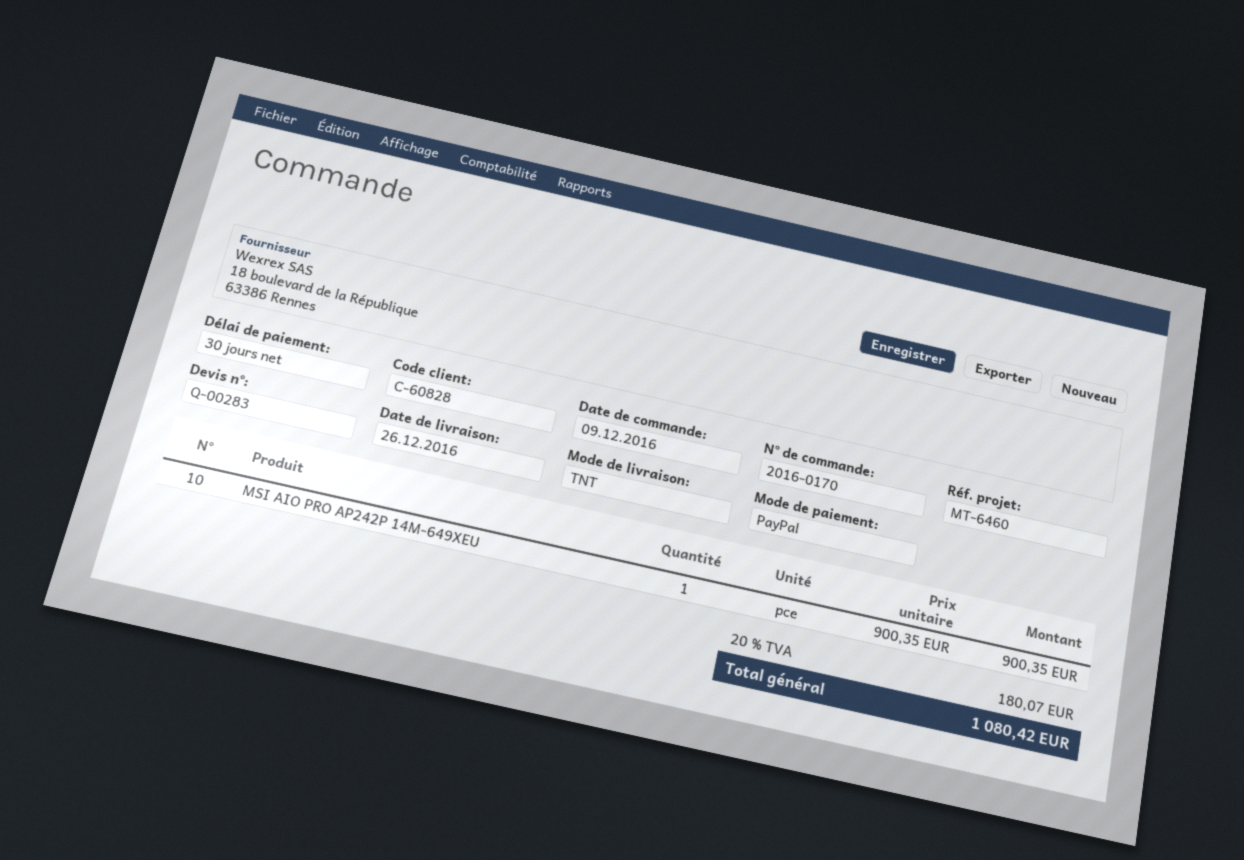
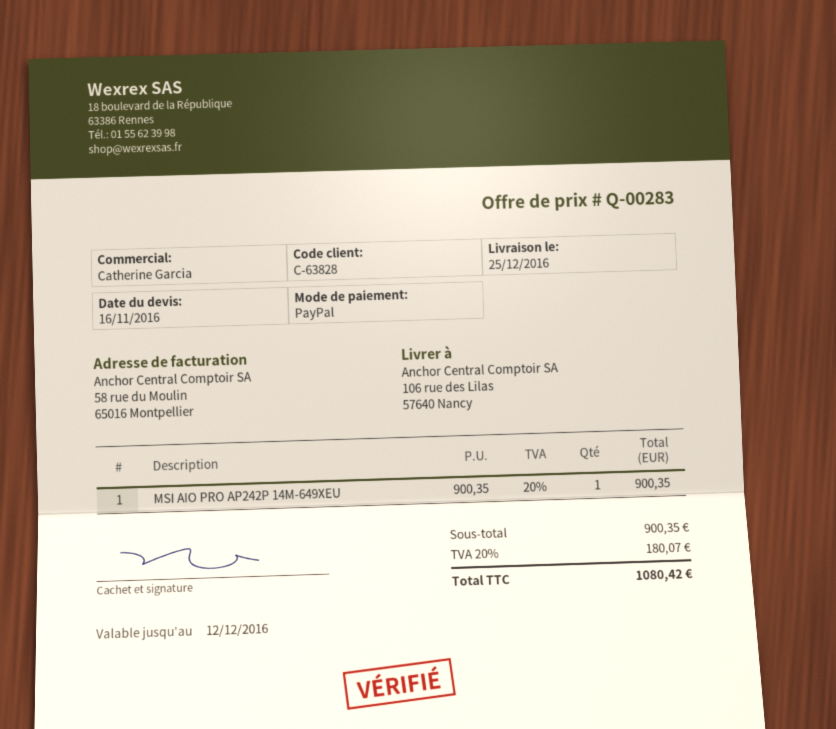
delivery date: 2016-12-26 -> 2016-12-25
customer number: C-60828 -> C-63828

